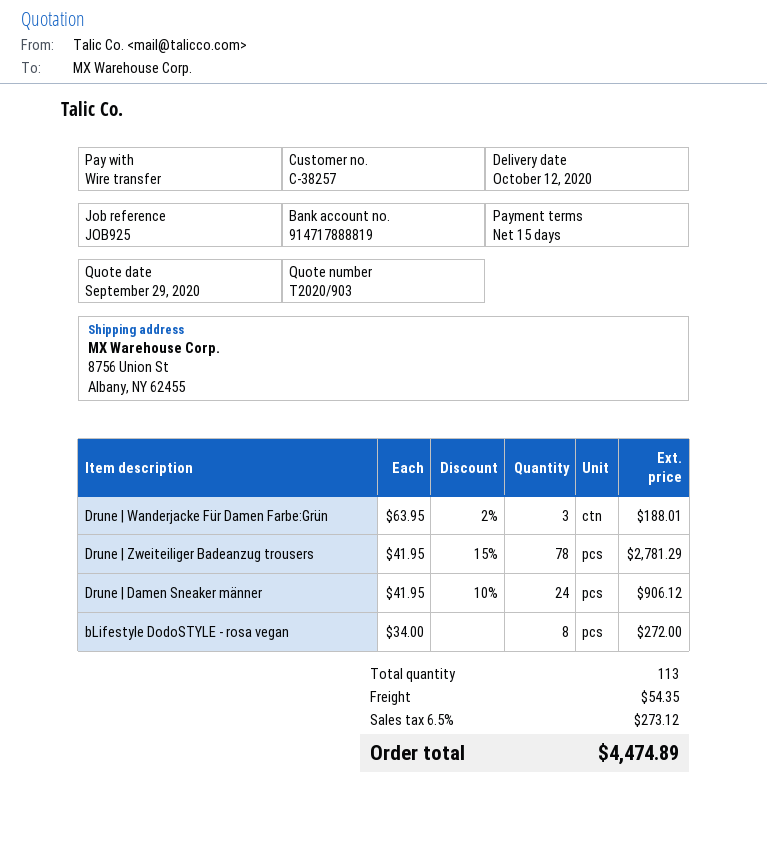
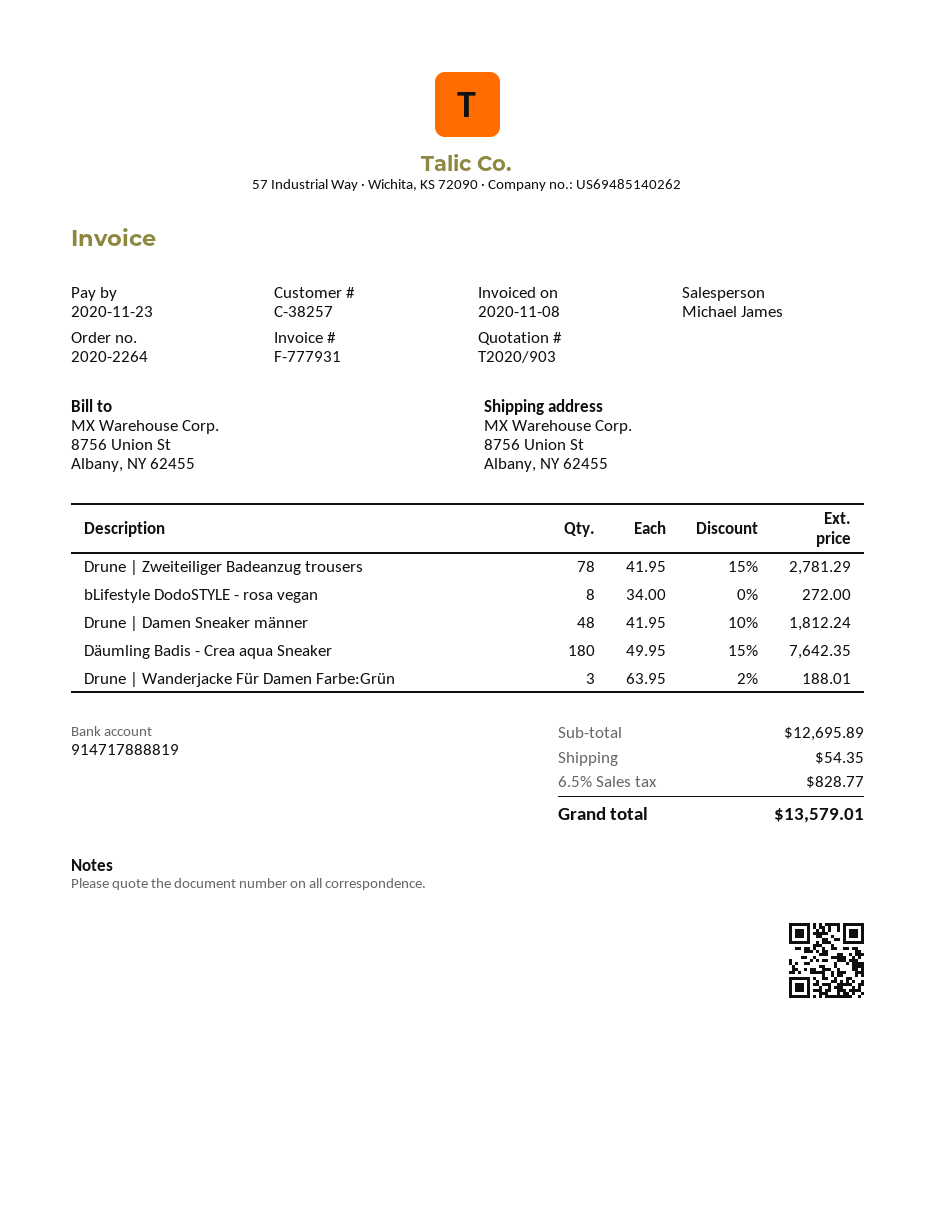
Drune | Damen Sneaker männer: 24 x 41.95 - 10% = 906.12 -> 48 x 41.95 - 10% = 1812.24
Däumling Badis - Crea aqua Sneaker: none -> 180 x 49.95 - 15% = 7642.35
tax: 6.5% = 273.12 -> 6.5% = 828.77
total: 4474.89 -> 13579.01

